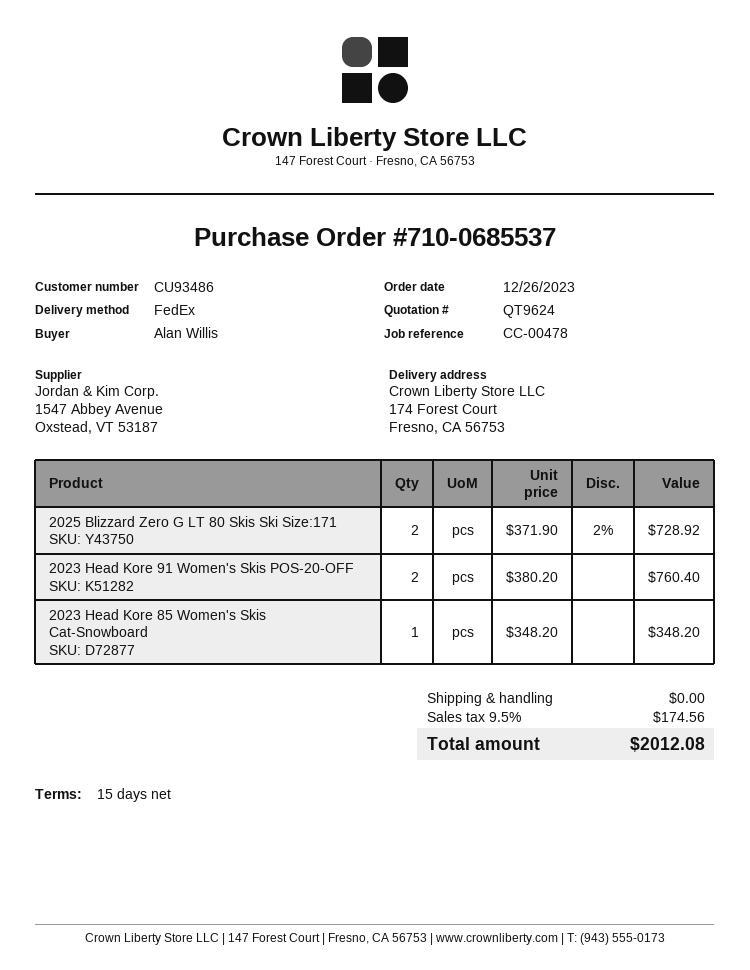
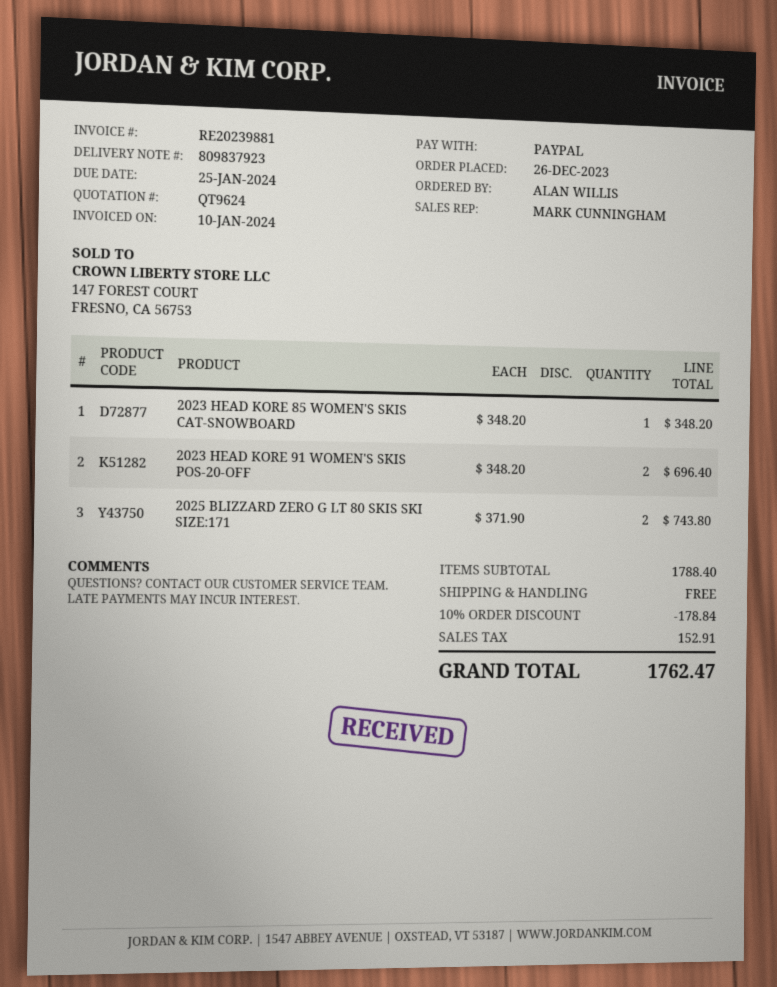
2025 Blizzard Zero G LT 80 Skis Ski Size:171: 2 x 371.90 - 2% = 728.92 -> 2 x 371.90 = 743.80
2023 Head Kore 91 Women's Skis POS-20-OFF: 2 x 380.20 = 760.40 -> 2 x 348.20 = 696.40
discount: none -> 10% = 178.84
tax: 174.56 -> 152.91
total: 2012.08 -> 1762.47

